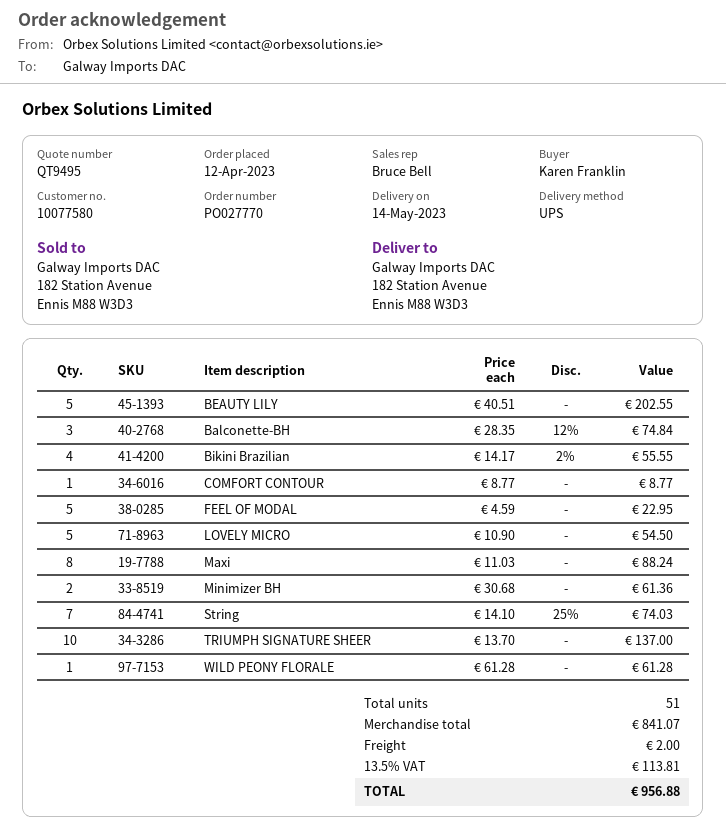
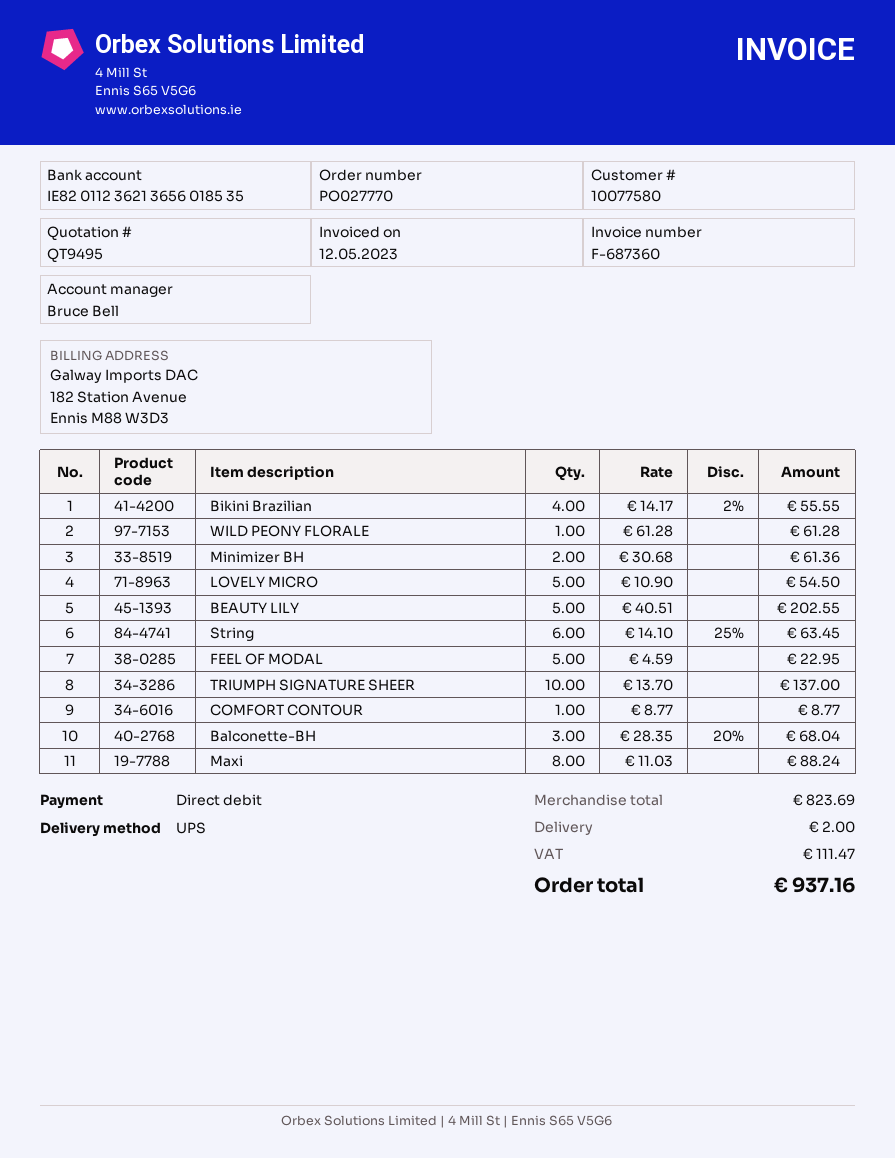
Balconette-BH: 3 x 28.35 - 12% = 74.84 -> 3 x 28.35 - 20% = 68.04
String: 7 x 14.10 - 25% = 74.03 -> 6 x 14.10 - 25% = 63.45
subtotal: 841.07 -> 823.69
tax: 113.81 -> 111.47
total: 956.88 -> 937.16

